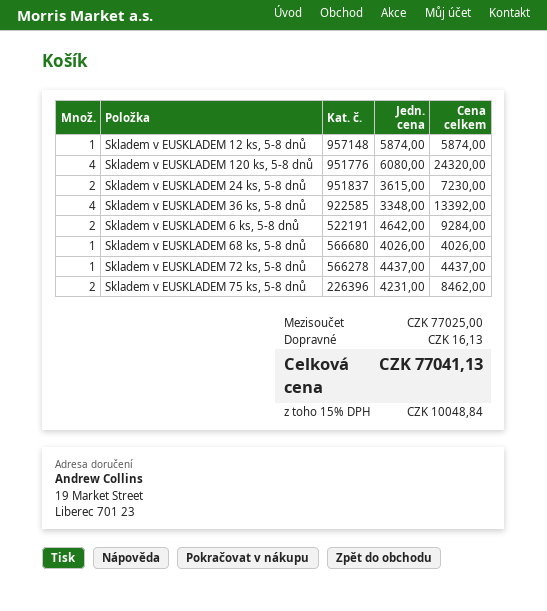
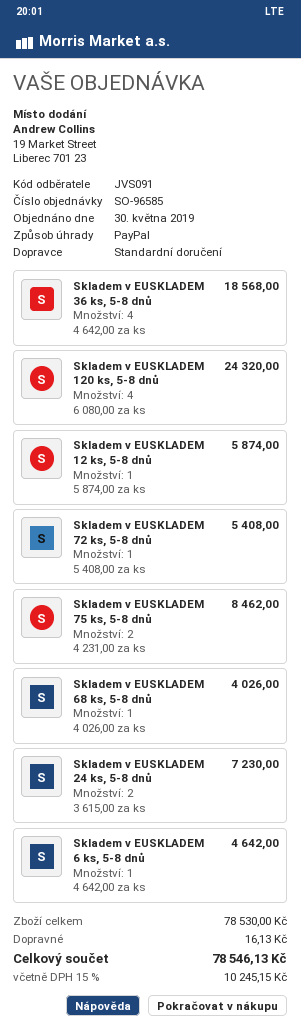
Skladem v EUSKLADEM 36 ks, 5-8 dnů: 4 x 3348.00 = 13392.00 -> 4 x 4642.00 = 18568.00
Skladem v EUSKLADEM 6 ks, 5-8 dnů: 2 x 4642.00 = 9284.00 -> 1 x 4642.00 = 4642.00
Skladem v EUSKLADEM 72 ks, 5-8 dnů: 1 x 4437.00 = 4437.00 -> 1 x 5408.00 = 5408.00
subtotal: 77025.00 -> 78530.00
tax: 15% = 10048.84 -> 15% = 10245.15
total: 77041.13 -> 78546.13

